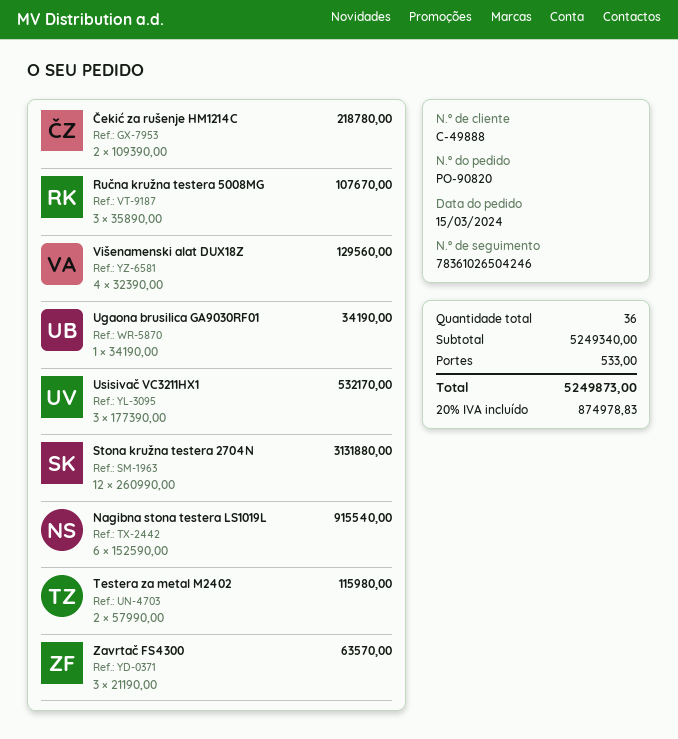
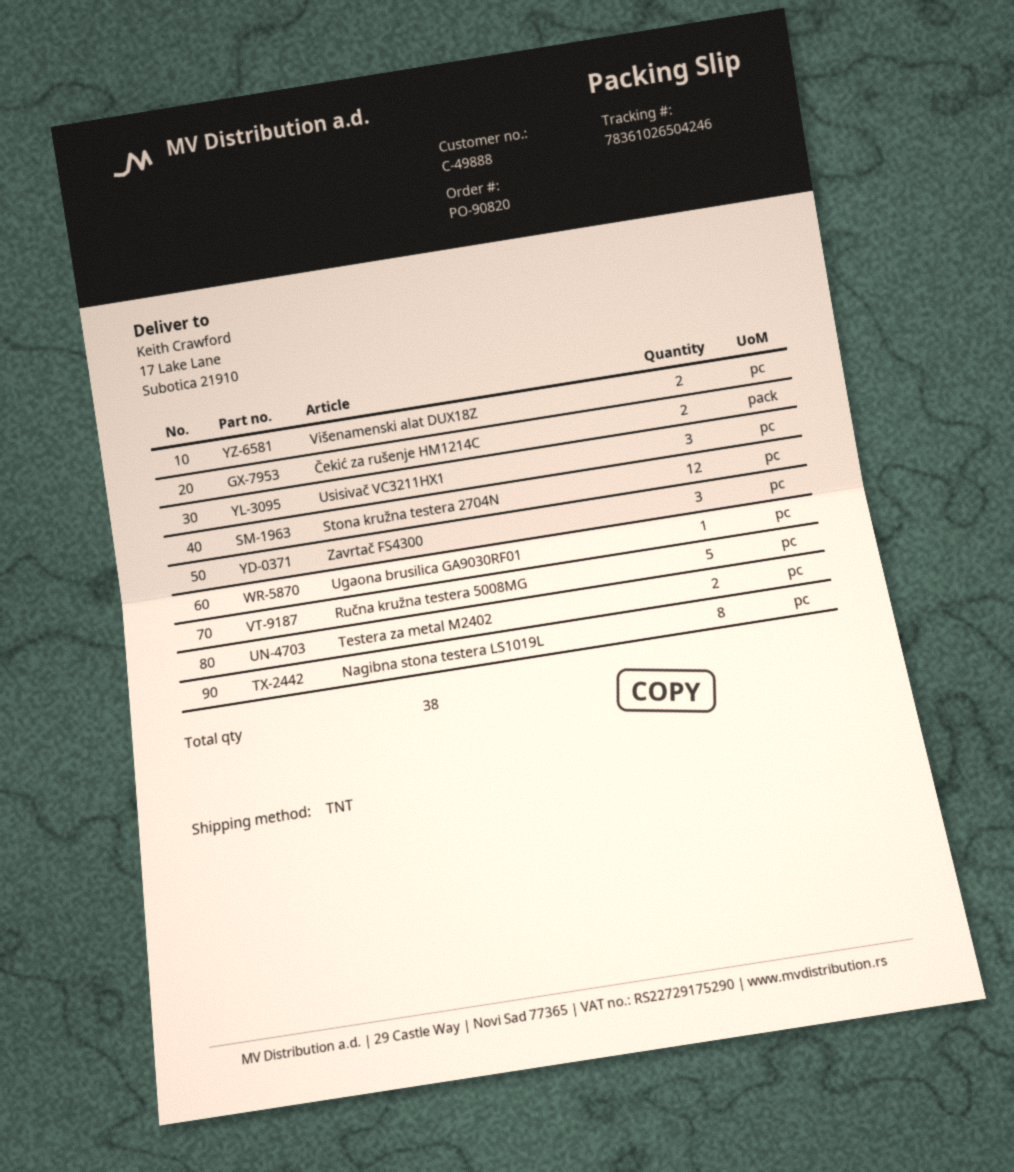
Ručna kružna testera 5008MG: 3 -> 5
Višenamenski alat DUX18Z: 4 -> 2
Nagibna stona testera LS1019L: 6 -> 8
total quantity: 36 -> 38

